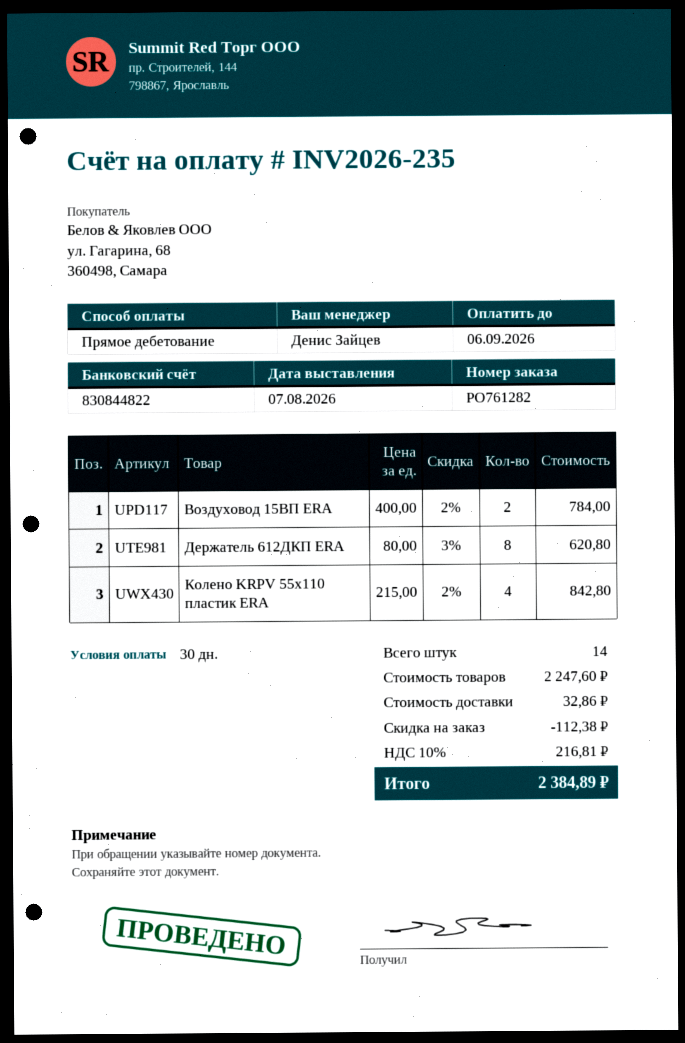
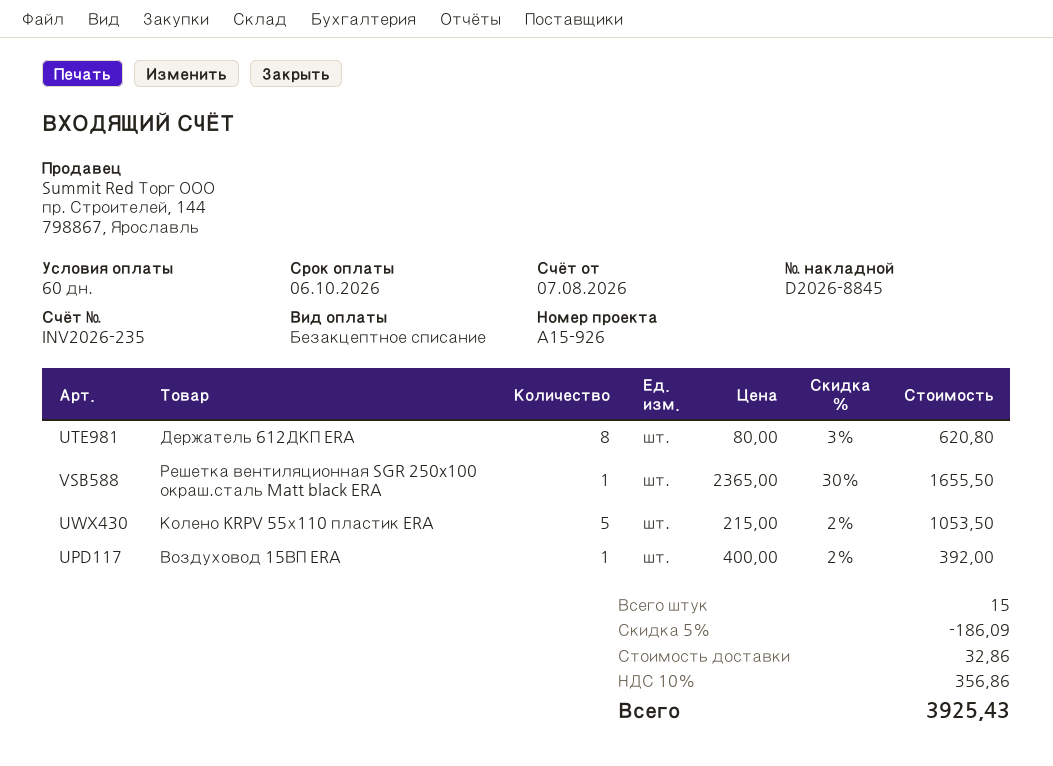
payment terms: 30 days -> 60 days
due date: 2026-09-06 -> 2026-10-06
Воздуховод 15ВП ERA: 2 x 400.00 - 2% = 784.00 -> 1 x 400.00 - 2% = 392.00
Колено KRPV 55х110 пластик ERA: 4 x 215.00 - 2% = 842.80 -> 5 x 215.00 - 2% = 1053.50
Решетка вентиляционная SGR 250x100 окраш.сталь Matt black ERA: none -> 1 x 2365.00 - 30% = 1655.50
total quantity: 14 -> 15
discount: 112.38 -> 186.09
tax: 10% = 216.81 -> 10% = 356.86
total: 2384.89 -> 3925.43

